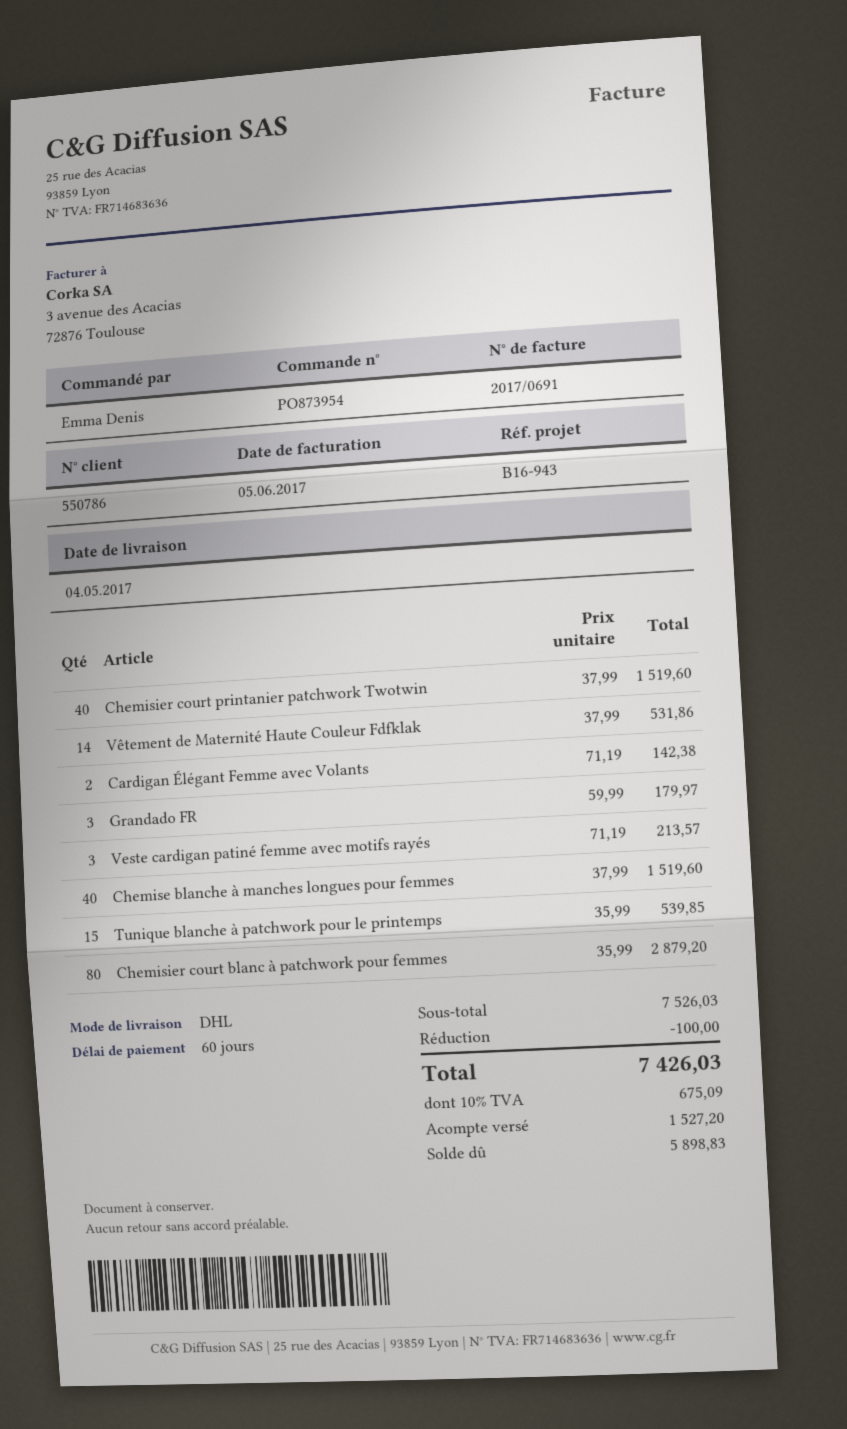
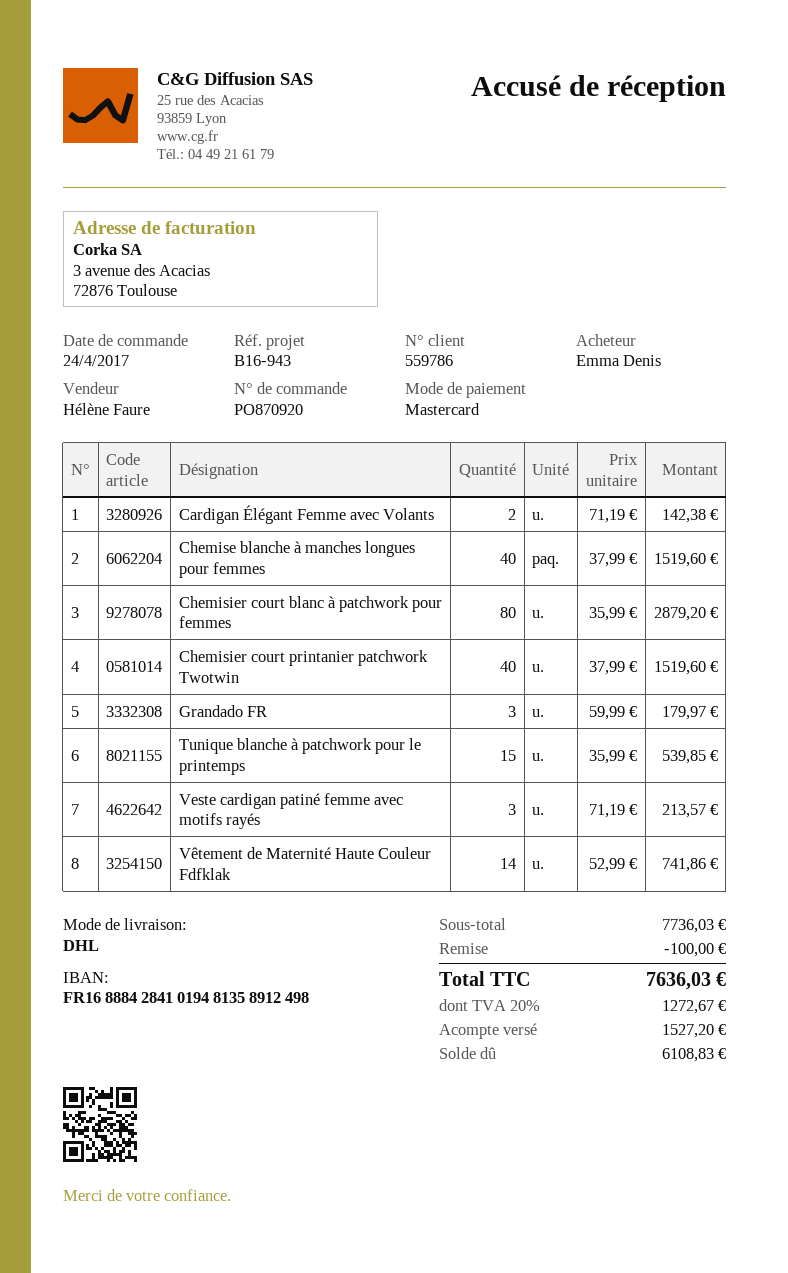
order number: PO873954 -> PO870920
customer number: 550786 -> 559786
Vêtement de Maternité Haute Couleur Fdfklak: 14 x 37.99 = 531.86 -> 14 x 52.99 = 741.86
subtotal: 7526.03 -> 7736.03
tax: 10% = 675.09 -> 20% = 1272.67
total: 7426.03 -> 7636.03
balance: 5898.83 -> 6108.83

